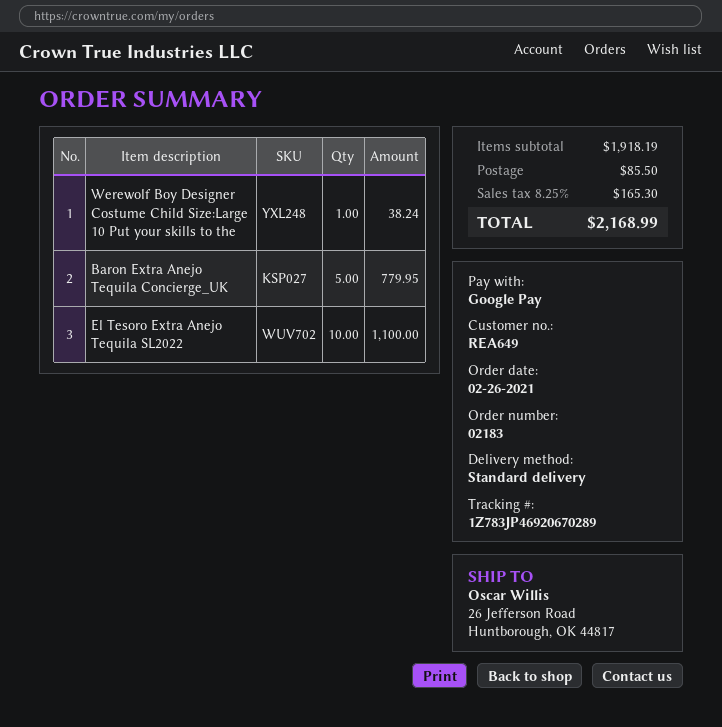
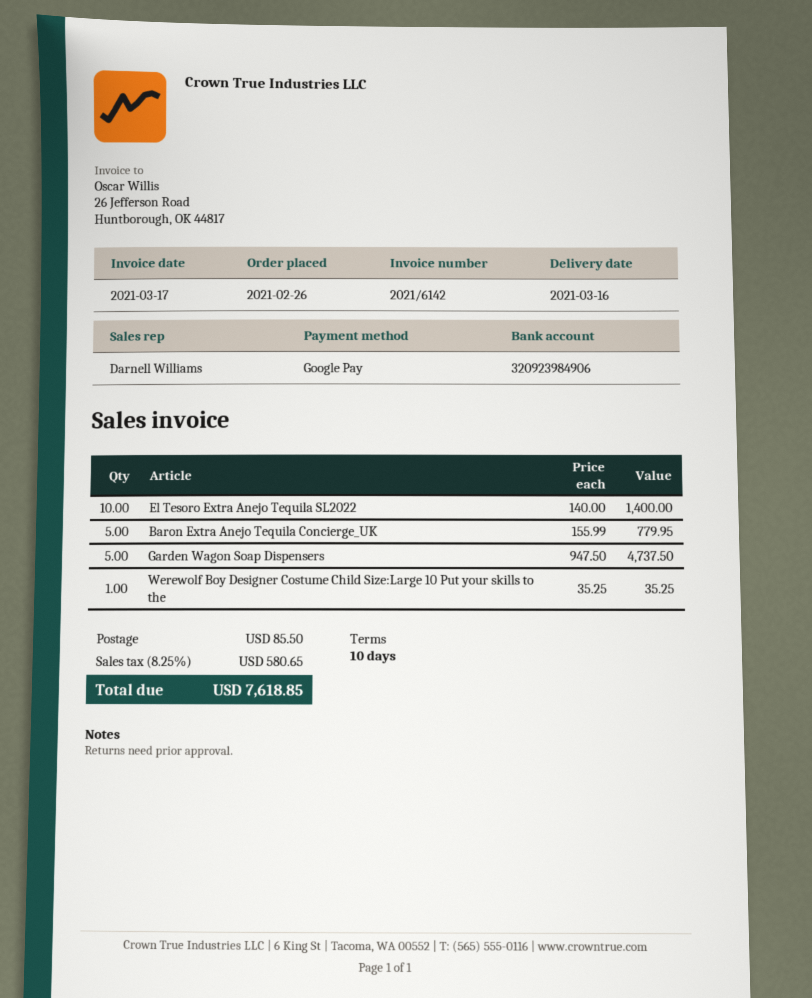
Werewolf Boy Designer Costume Child Size:Large 10 Put your skills to the: 1 for 38.24 -> 1 for 35.25
El Tesoro Extra Anejo Tequila SL2022: 10 for 1100.00 -> 10 for 1400.00
Garden Wagon Soap Dispensers: none -> 5 for 4737.50
tax: 8.25% = 165.30 -> 8.25% = 580.65
total: 2168.99 -> 7618.85

